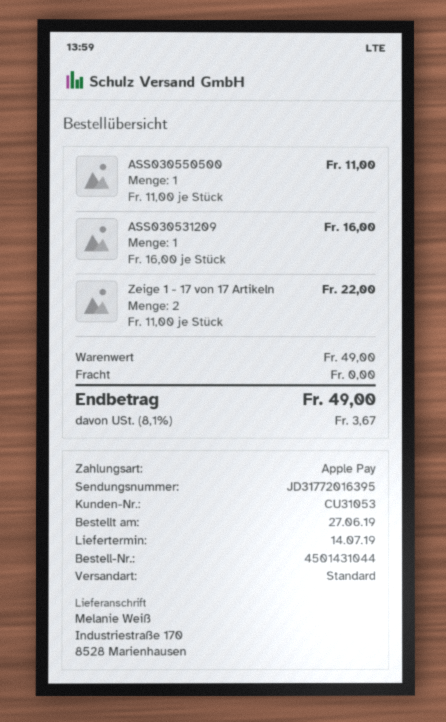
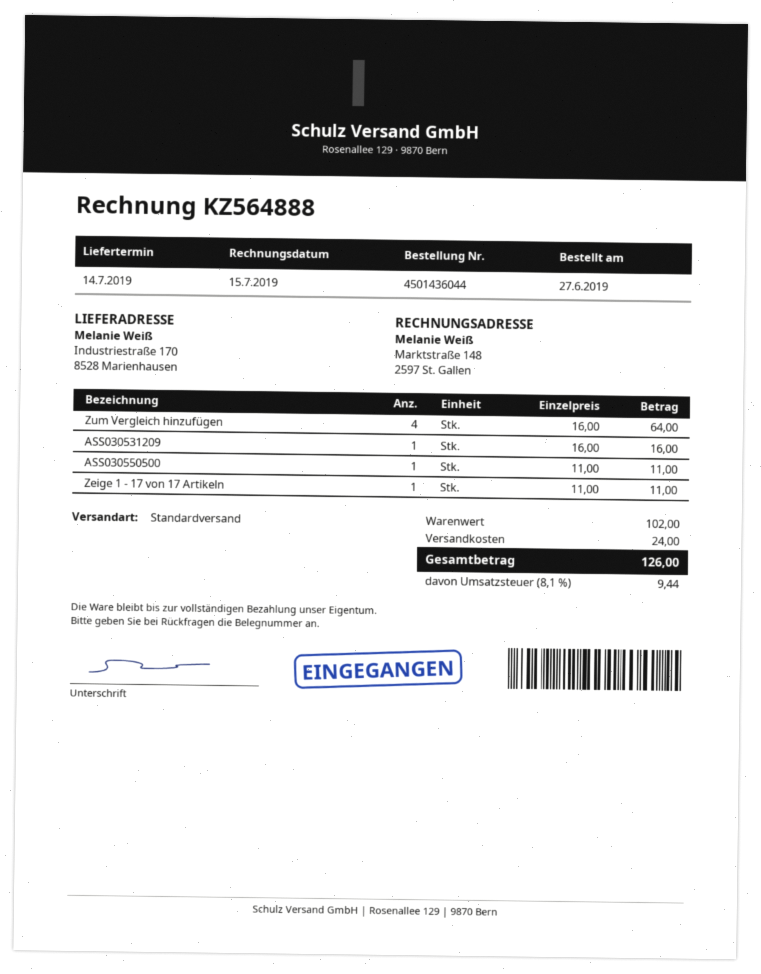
order number: 4501431044 -> 4501436044
Zeige 1 - 17 von 17 Artikeln: 2 x 11.00 = 22.00 -> 1 x 11.00 = 11.00
Zum Vergleich hinzufügen: none -> 4 x 16.00 = 64.00
subtotal: 49.00 -> 102.00
shipping: 0.00 -> 24.00
tax: 8.1% = 3.67 -> 8.1% = 9.44
total: 49.00 -> 126.00

